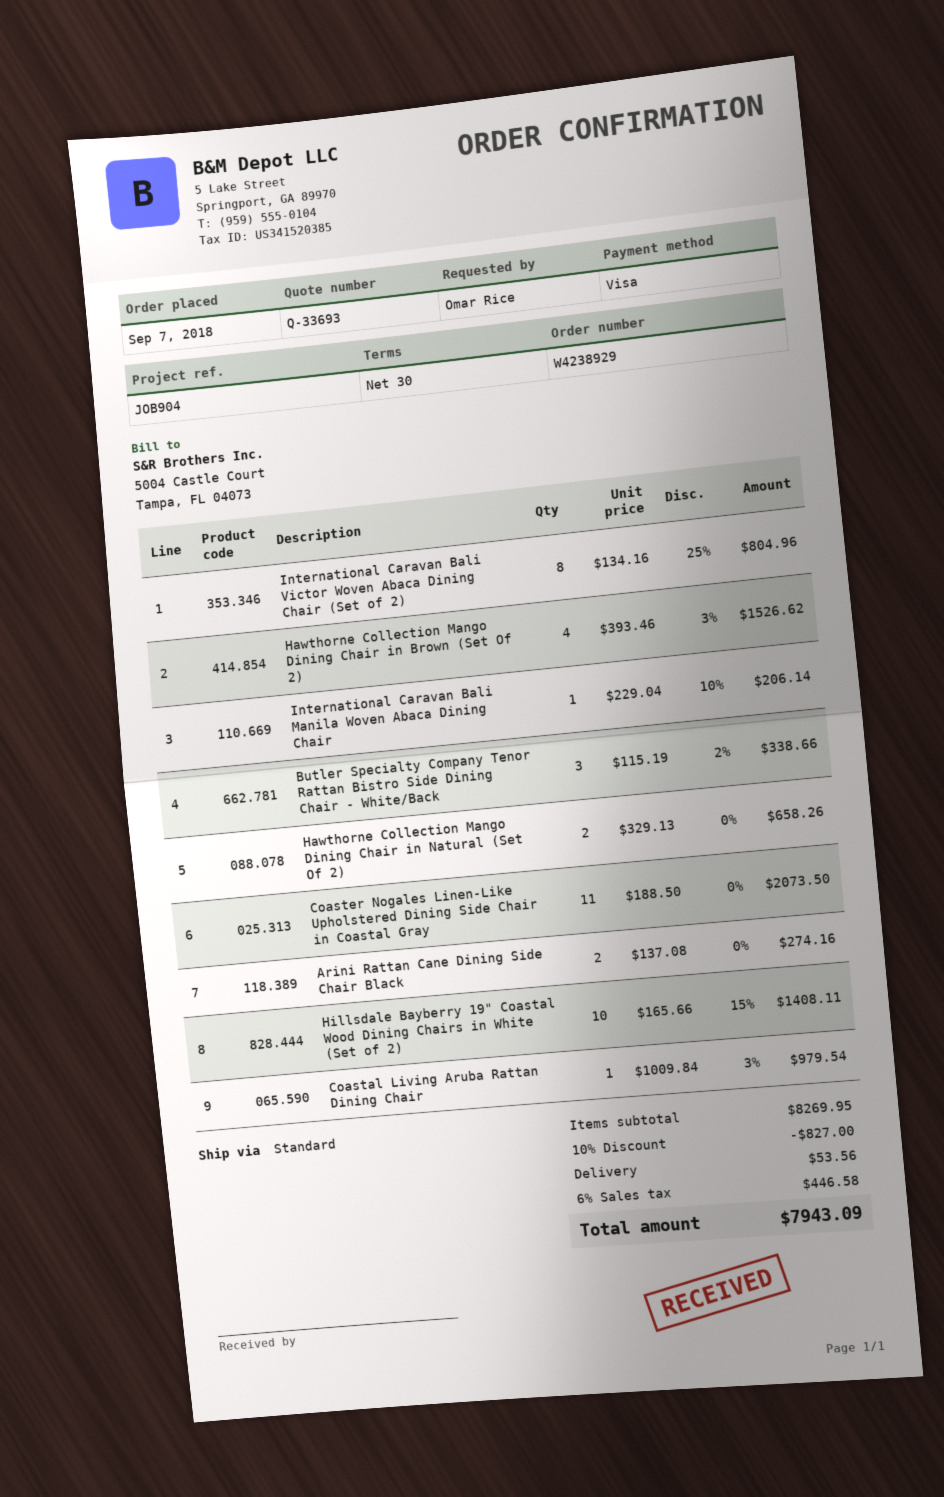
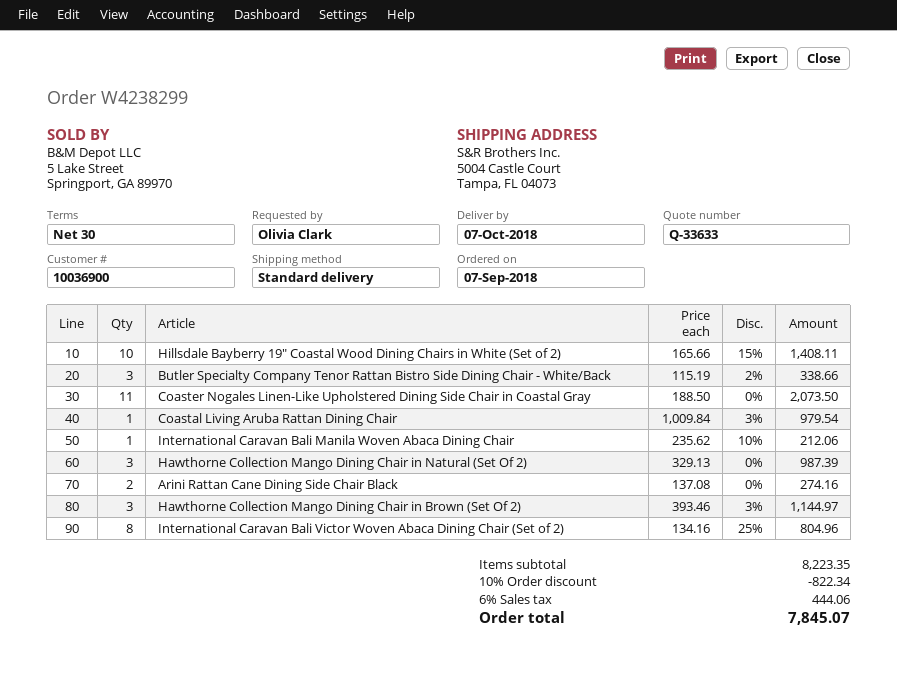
quote number: Q-33693 -> Q-33633
order number: W4238929 -> W4238299
ordered by: Omar Rice -> Olivia Clark
Hawthorne Collection Mango Dining Chair in Brown (Set Of 2): 4 x 393.46 - 3% = 1526.62 -> 3 x 393.46 - 3% = 1144.97
International Caravan Bali Manila Woven Abaca Dining Chair: 1 x 229.04 - 10% = 206.14 -> 1 x 235.62 - 10% = 212.06
Hawthorne Collection Mango Dining Chair in Natural (Set Of 2): 2 x 329.13 = 658.26 -> 3 x 329.13 = 987.39
subtotal: 8269.95 -> 8223.35
discount: 10% = 827.00 -> 10% = 822.34
shipping: 53.56 -> none
tax: 6% = 446.58 -> 6% = 444.06
total: 7943.09 -> 7845.07

